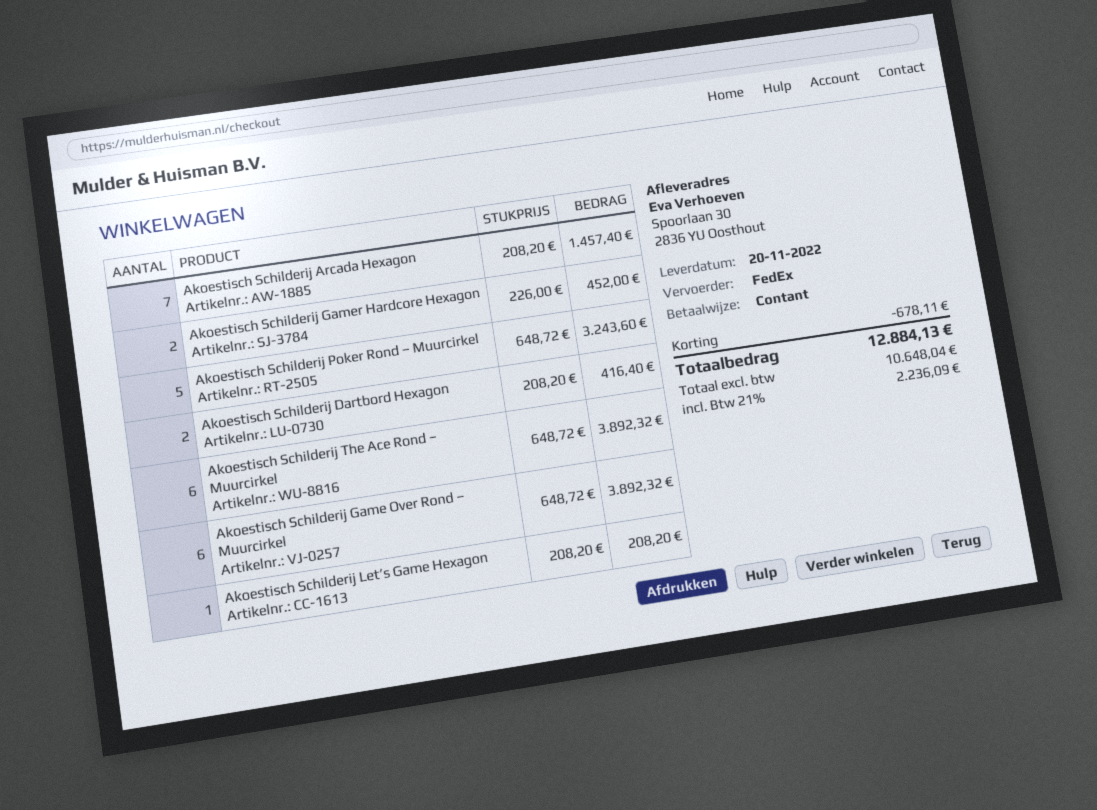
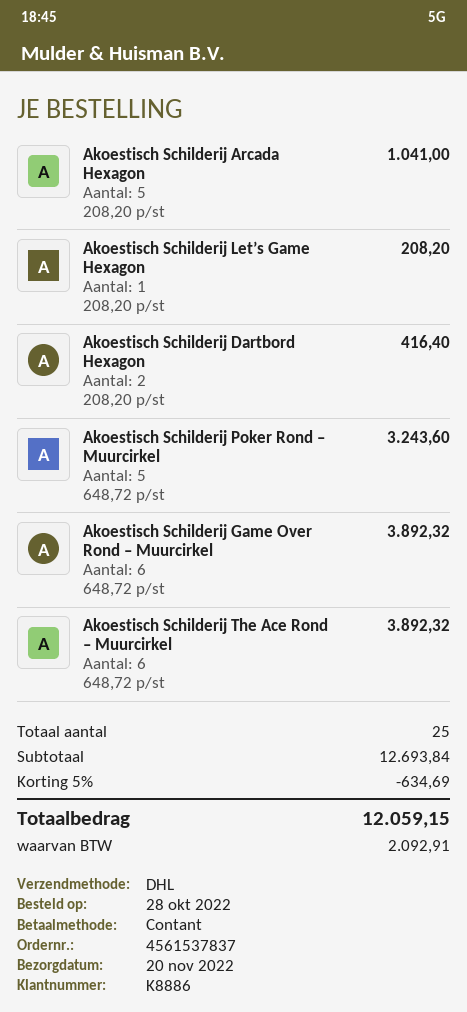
shipping method: FedEx -> DHL
Akoestisch Schilderij Arcada Hexagon: 7 x 208.20 = 1457.40 -> 5 x 208.20 = 1041.00
Akoestisch Schilderij Gamer Hardcore Hexagon: 2 x 226.00 = 452.00 -> none
discount: 678.11 -> 634.69
tax: 2236.09 -> 2092.91
total: 12884.13 -> 12059.15

